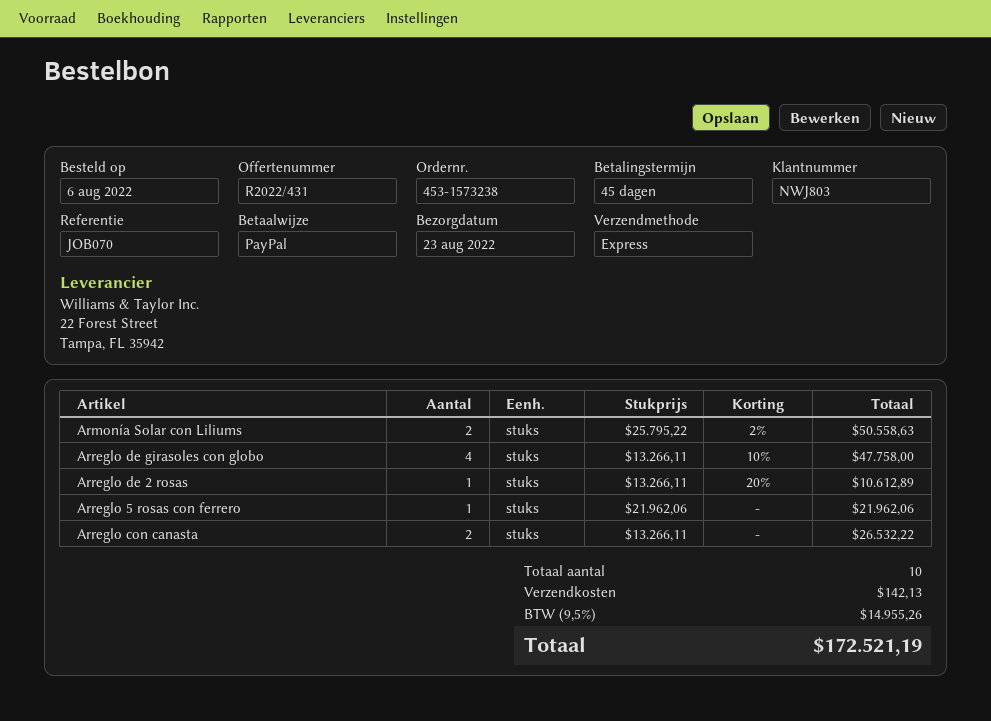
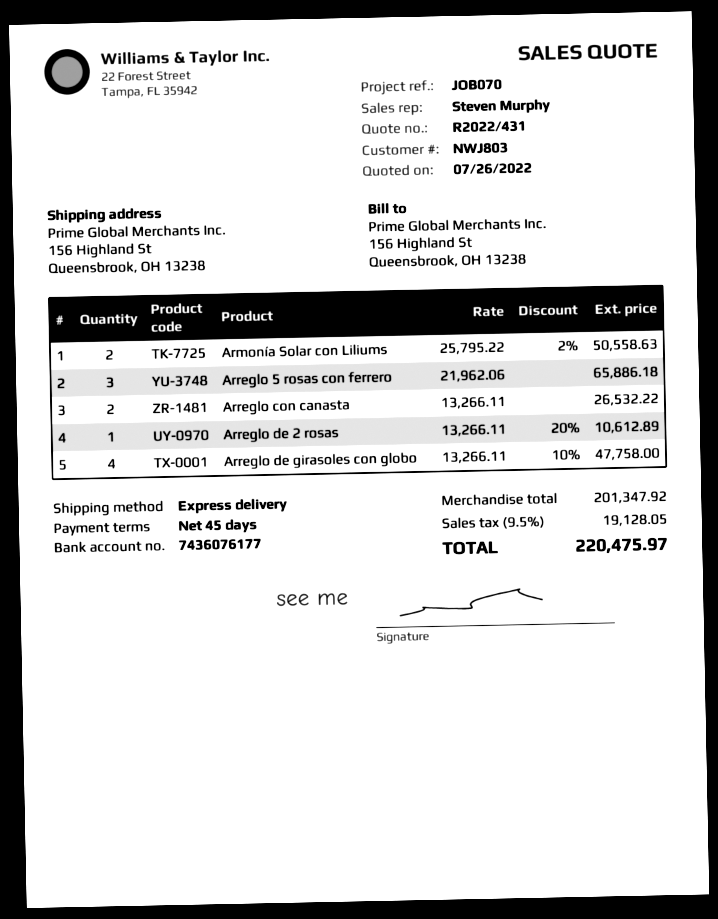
Arreglo 5 rosas con ferrero: 1 x 21962.06 = 21962.06 -> 3 x 21962.06 = 65886.18
shipping: 142.13 -> none
tax: 9.5% = 14955.26 -> 9.5% = 19128.05
total: 172521.19 -> 220475.97

